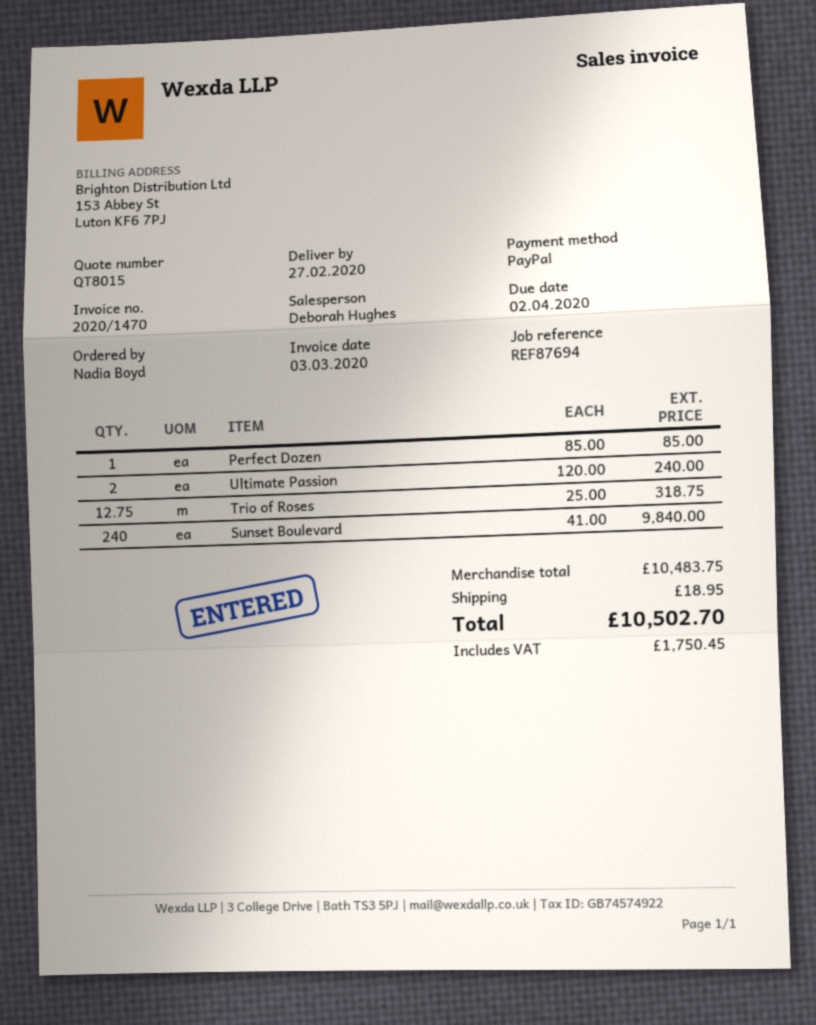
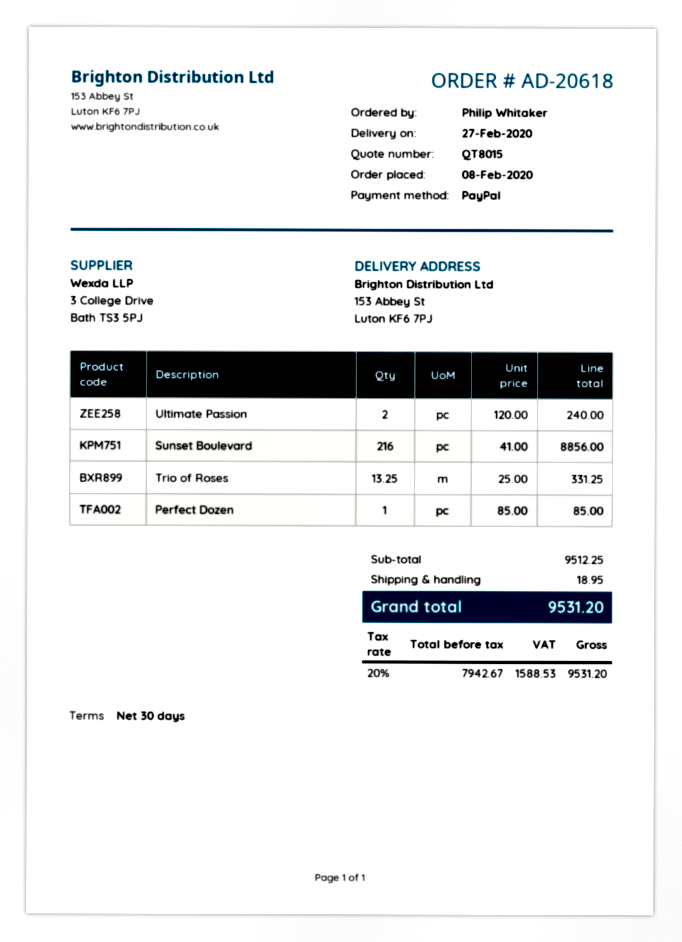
ordered by: Nadia Boyd -> Philip Whitaker
Trio of Roses: 12.75 x 25.00 = 318.75 -> 13.25 x 25.00 = 331.25
Sunset Boulevard: 240 x 41.00 = 9840.00 -> 216 x 41.00 = 8856.00
subtotal: 10483.75 -> 9512.25
tax: 1750.45 -> 1588.53
total: 10502.70 -> 9531.20

